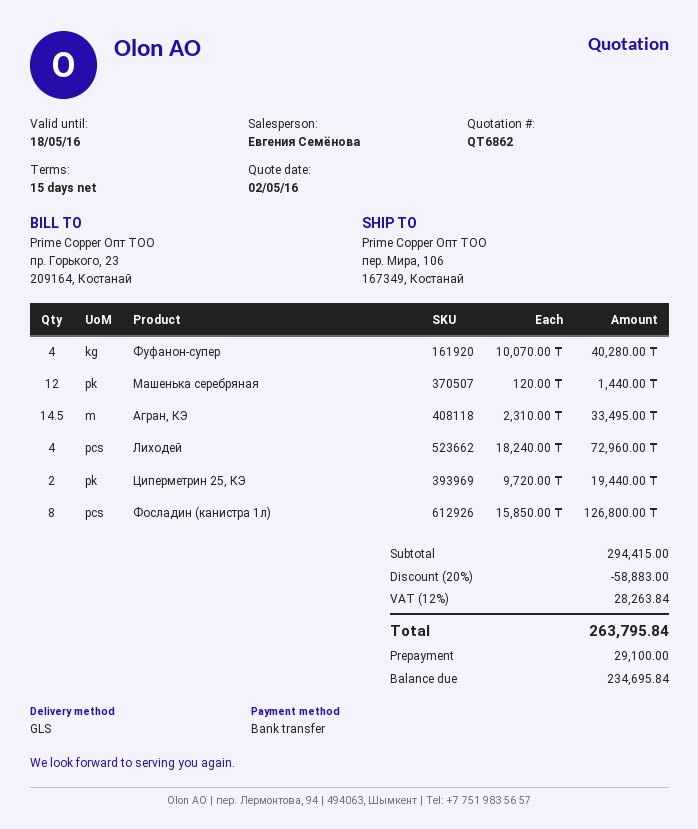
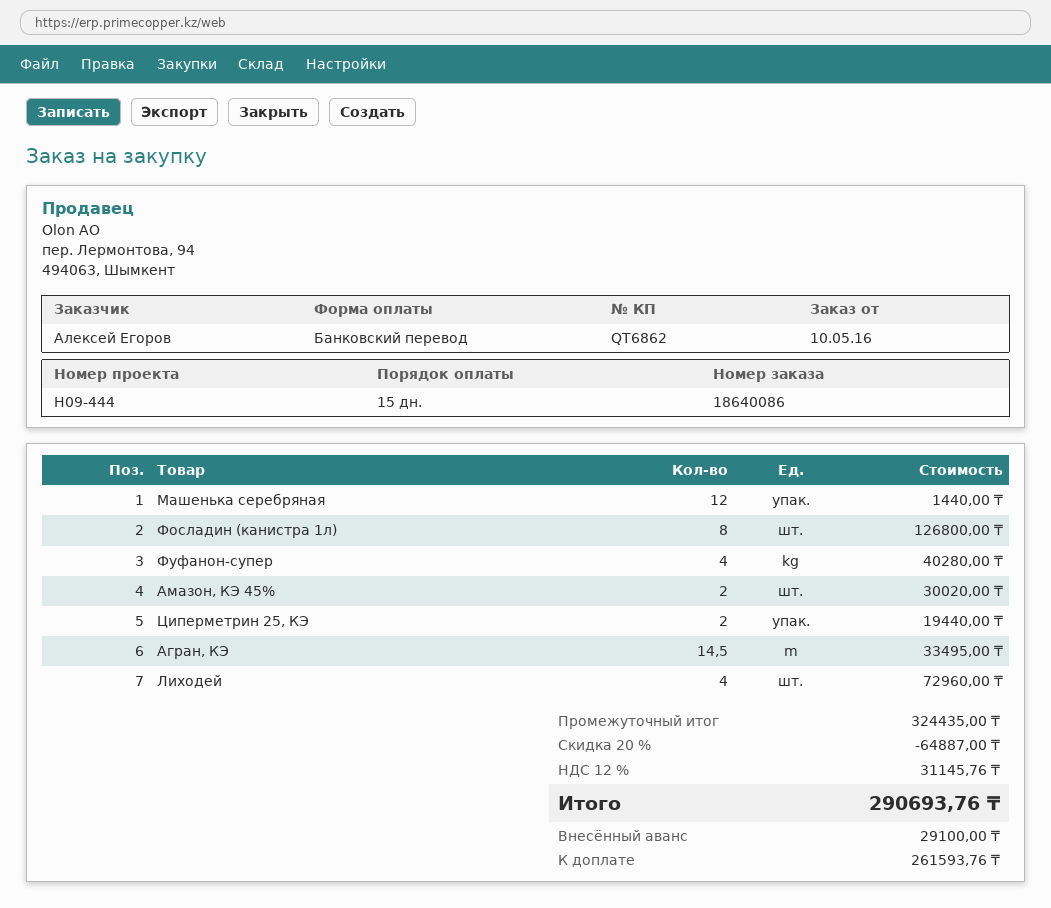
Амазон, КЭ 45%: none -> 2 for 30020.00
subtotal: 294415.00 -> 324435.00
discount: 20% = 58883.00 -> 20% = 64887.00
tax: 12% = 28263.84 -> 12% = 31145.76
total: 263795.84 -> 290693.76
balance: 234695.84 -> 261593.76

